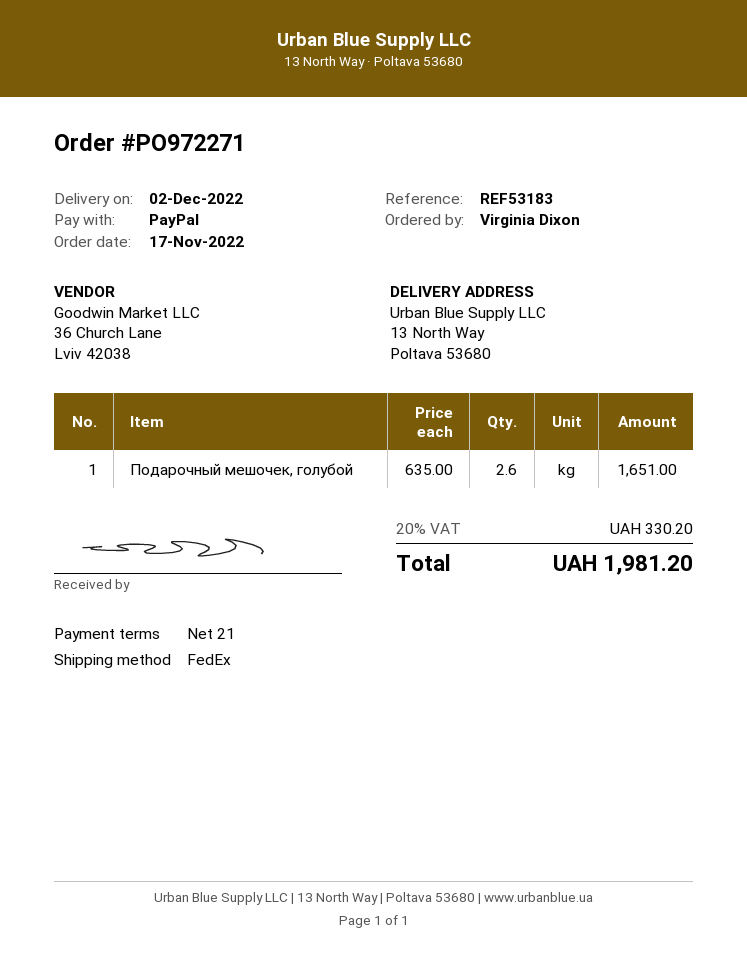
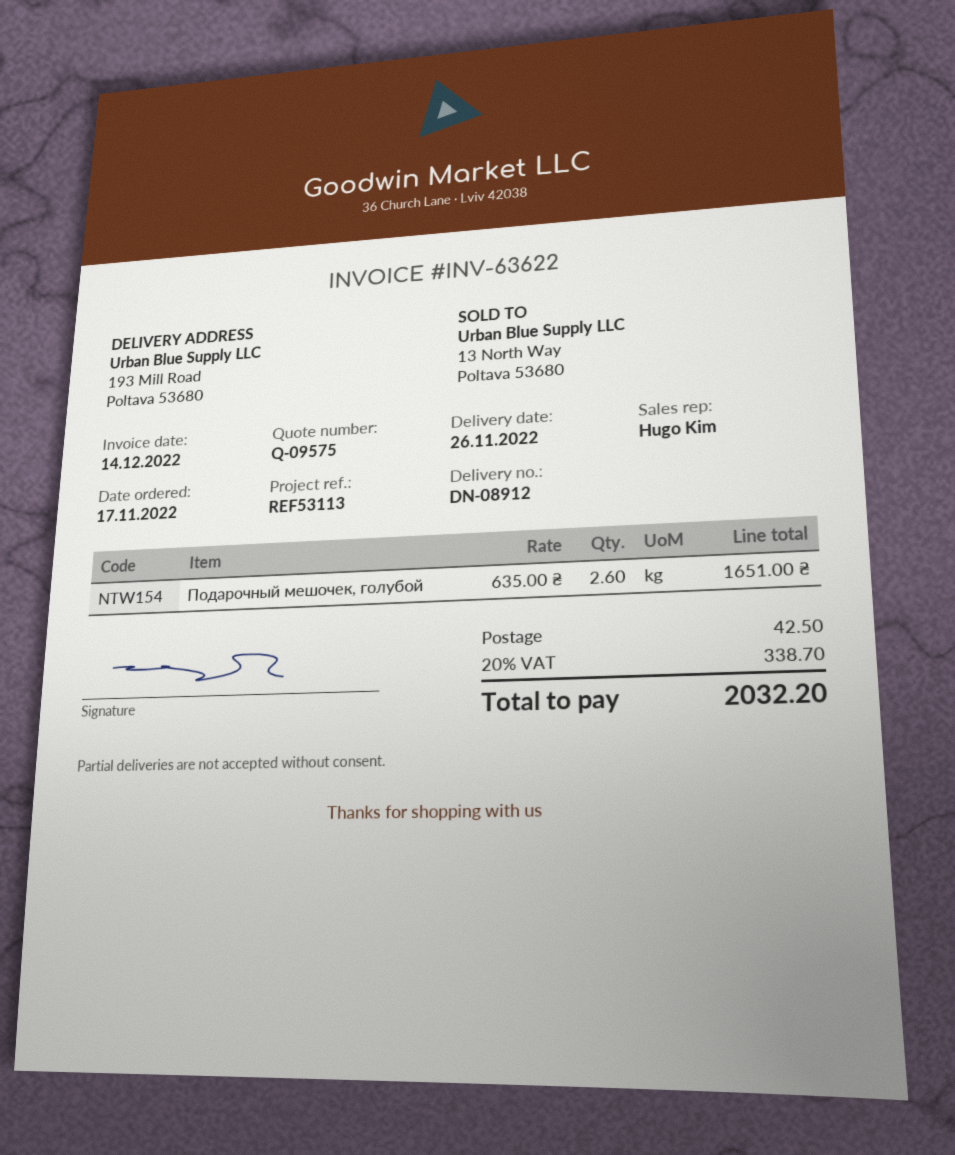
delivery date: 2022-12-02 -> 2022-11-26
reference: REF53183 -> REF53113
ship to: 13 North Way, Poltava 53680 -> 193 Mill Road, Poltava 53680
shipping: none -> 42.50
tax: 20% = 330.20 -> 20% = 338.70
total: 1981.20 -> 2032.20

